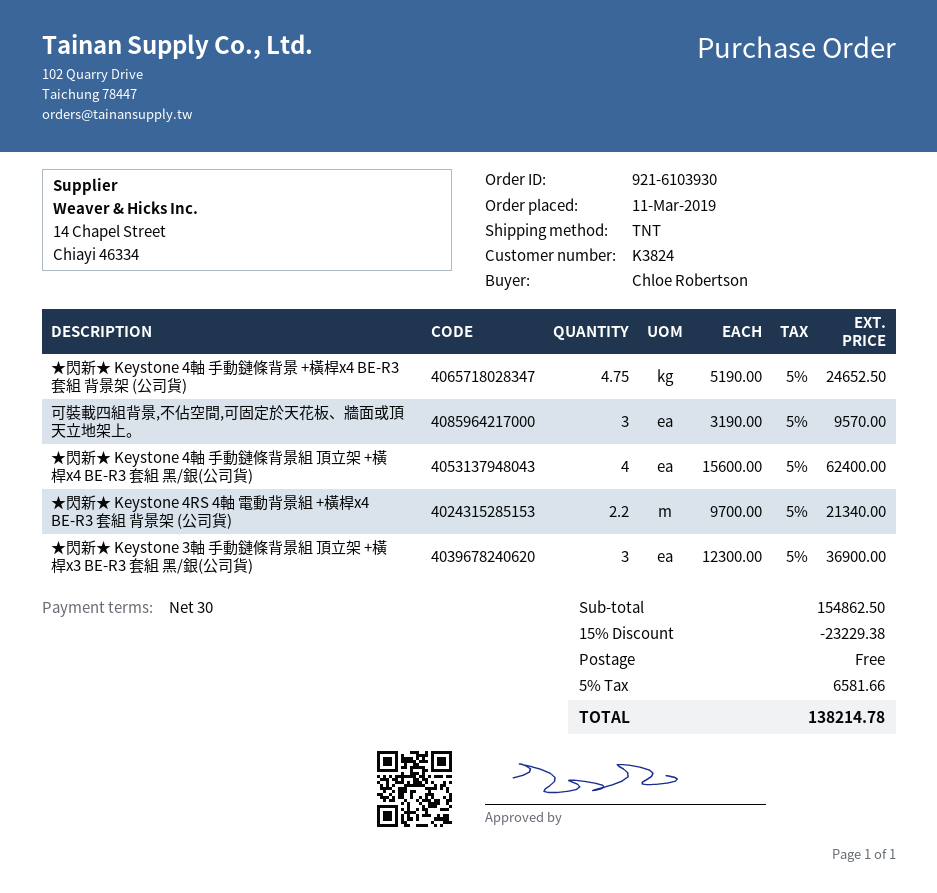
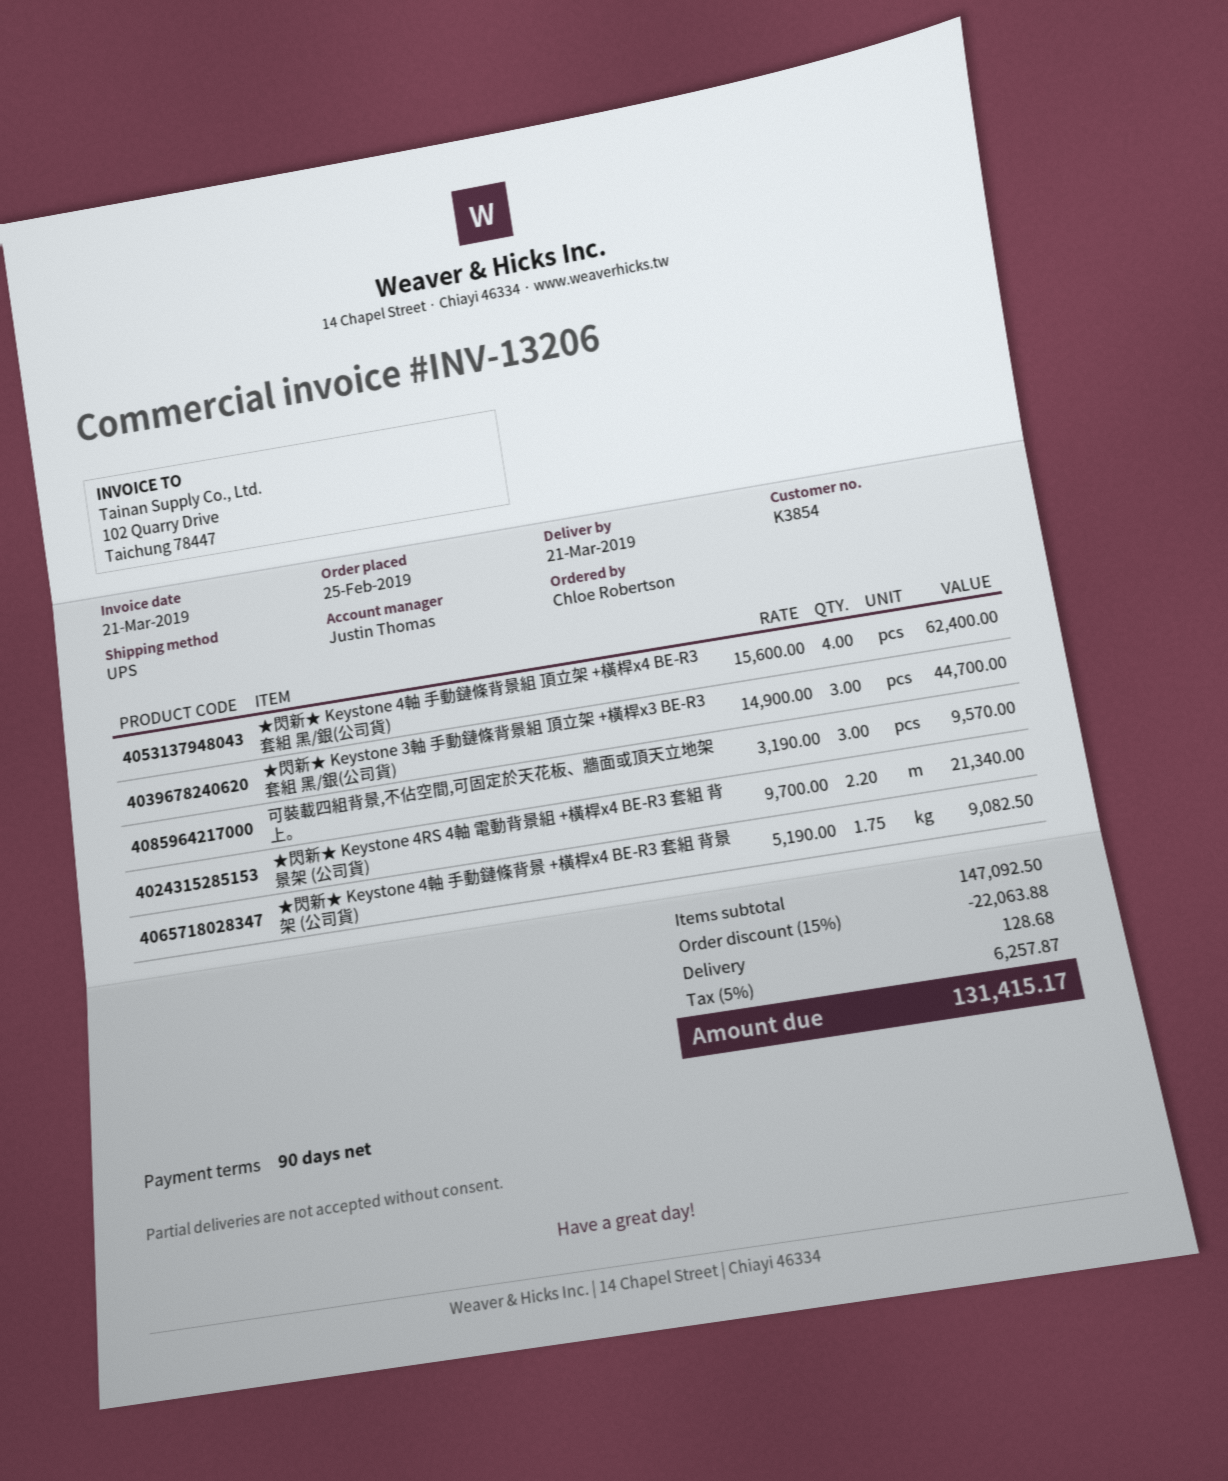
order date: 2019-03-11 -> 2019-02-25
payment terms: 30 days -> 90 days
customer number: K3824 -> K3854
shipping method: TNT -> UPS
★閃新★ Keystone 4軸 手動鏈條背景 +橫桿x4 BE-R3 套組 背景架 (公司貨): 4.75 x 5190.00 = 24652.50 -> 1.75 x 5190.00 = 9082.50
★閃新★ Keystone 3軸 手動鏈條背景組 頂立架 +橫桿x3 BE-R3 套組 黑/銀(公司貨): 3 x 12300.00 = 36900.00 -> 3 x 14900.00 = 44700.00
subtotal: 154862.50 -> 147092.50
discount: 15% = 23229.38 -> 15% = 22063.88
shipping: 0.00 -> 128.68
tax: 5% = 6581.66 -> 5% = 6257.87
total: 138214.78 -> 131415.17

